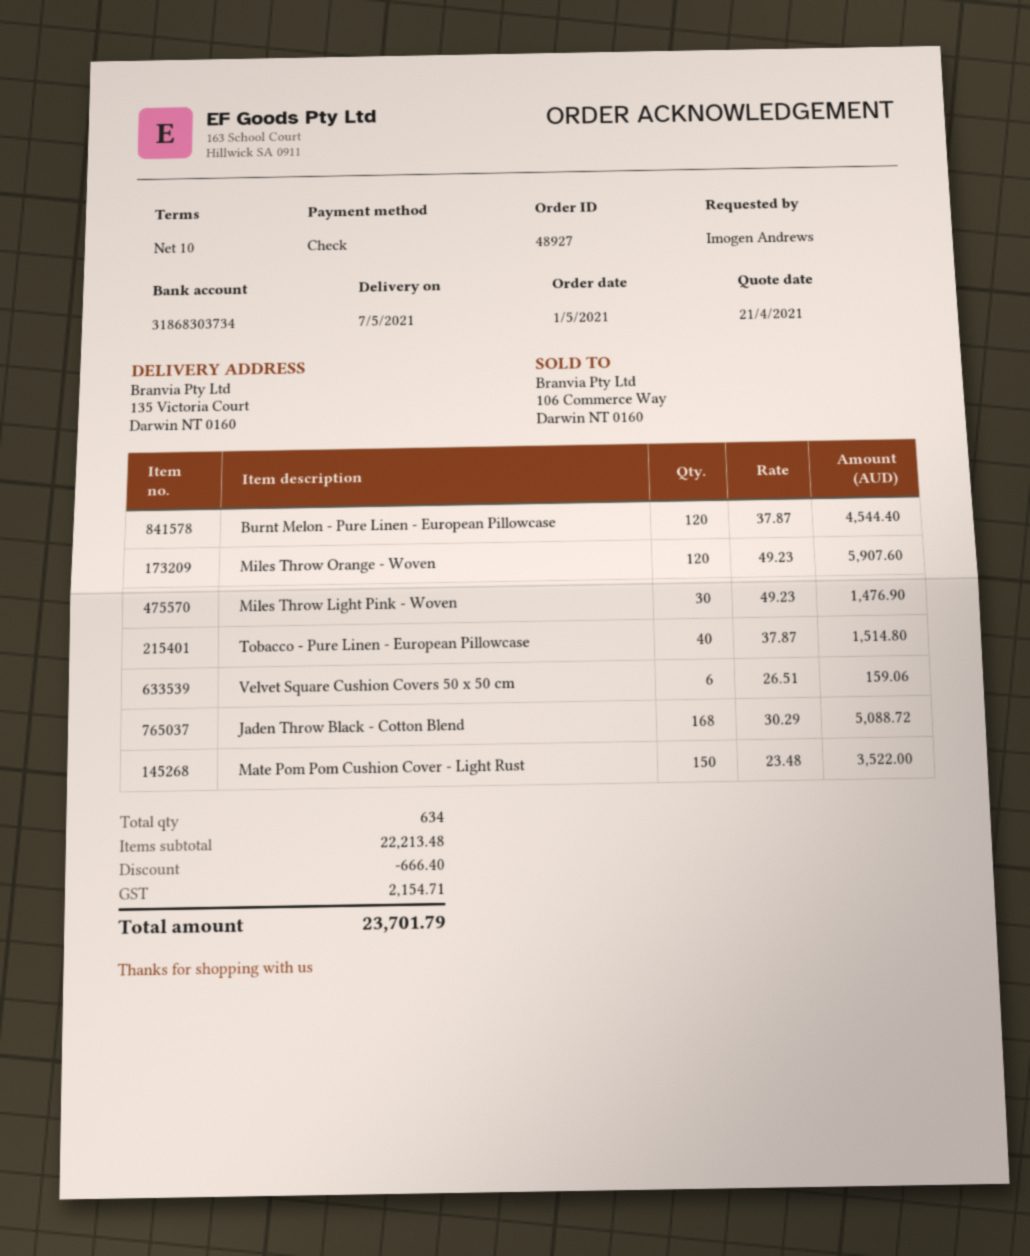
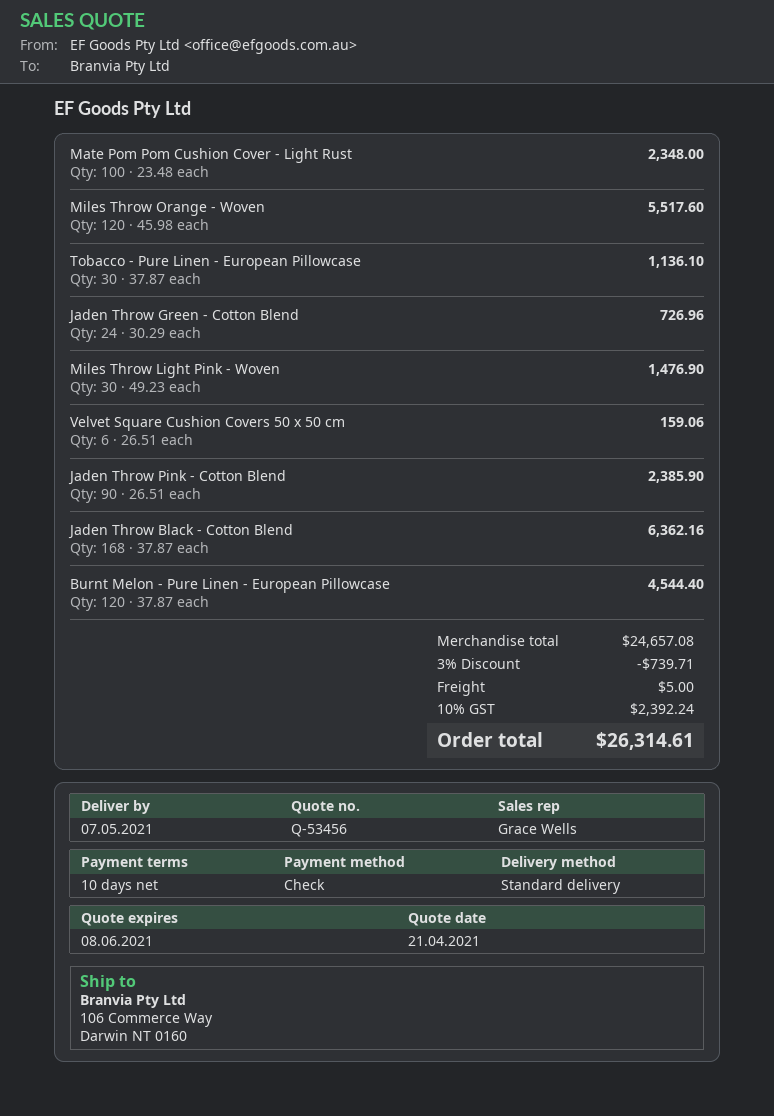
ship to: 135 Victoria Court, Darwin NT 0160 -> 106 Commerce Way, Darwin NT 0160
Miles Throw Orange - Woven: 120 x 49.23 = 5907.60 -> 120 x 45.98 = 5517.60
Tobacco - Pure Linen - European Pillowcase: 40 x 37.87 = 1514.80 -> 30 x 37.87 = 1136.10
Jaden Throw Black - Cotton Blend: 168 x 30.29 = 5088.72 -> 168 x 37.87 = 6362.16
Mate Pom Pom Cushion Cover - Light Rust: 150 x 23.48 = 3522.00 -> 100 x 23.48 = 2348.00
Jaden Throw Green - Cotton Blend: none -> 24 x 30.29 = 726.96
Jaden Throw Pink - Cotton Blend: none -> 90 x 26.51 = 2385.90
subtotal: 22213.48 -> 24657.08
discount: 666.40 -> 739.71
shipping: none -> 5.00
tax: 2154.71 -> 2392.24
total: 23701.79 -> 26314.61

